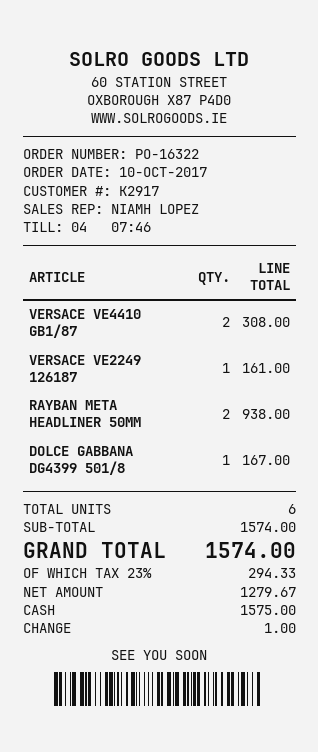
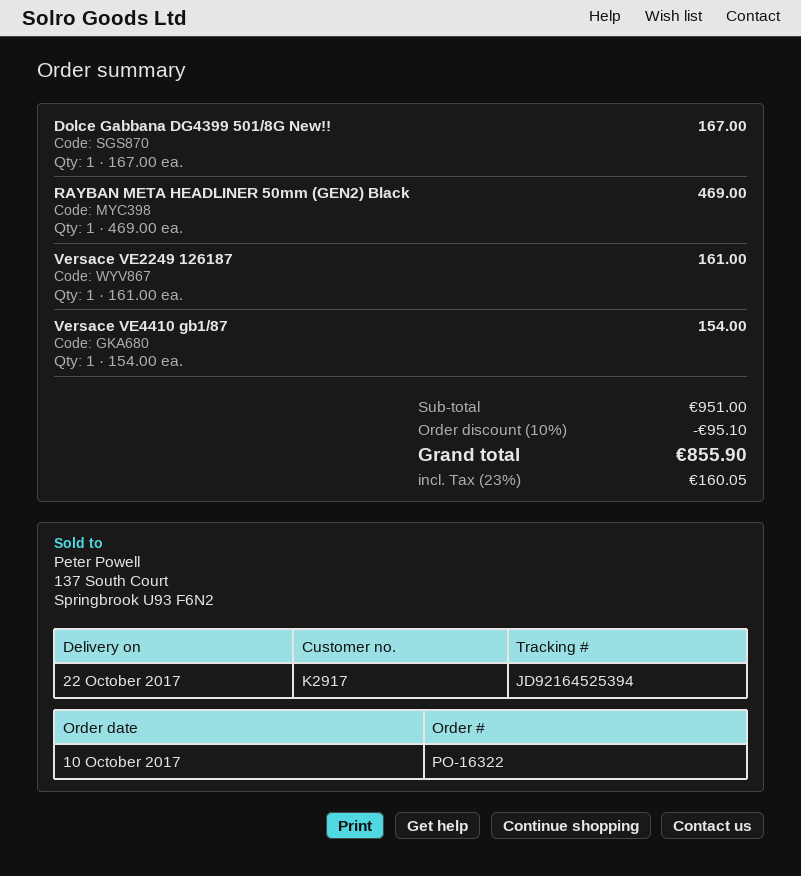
VERSACE VE4410 GB1/87: 2 for 308.00 -> 1 for 154.00
RAYBAN META HEADLINER 50MM: 2 for 938.00 -> 1 for 469.00
subtotal: 1574.00 -> 951.00
discount: none -> 10% = 95.10
tax: 23% = 294.33 -> 23% = 160.05
total: 1574.00 -> 855.90

